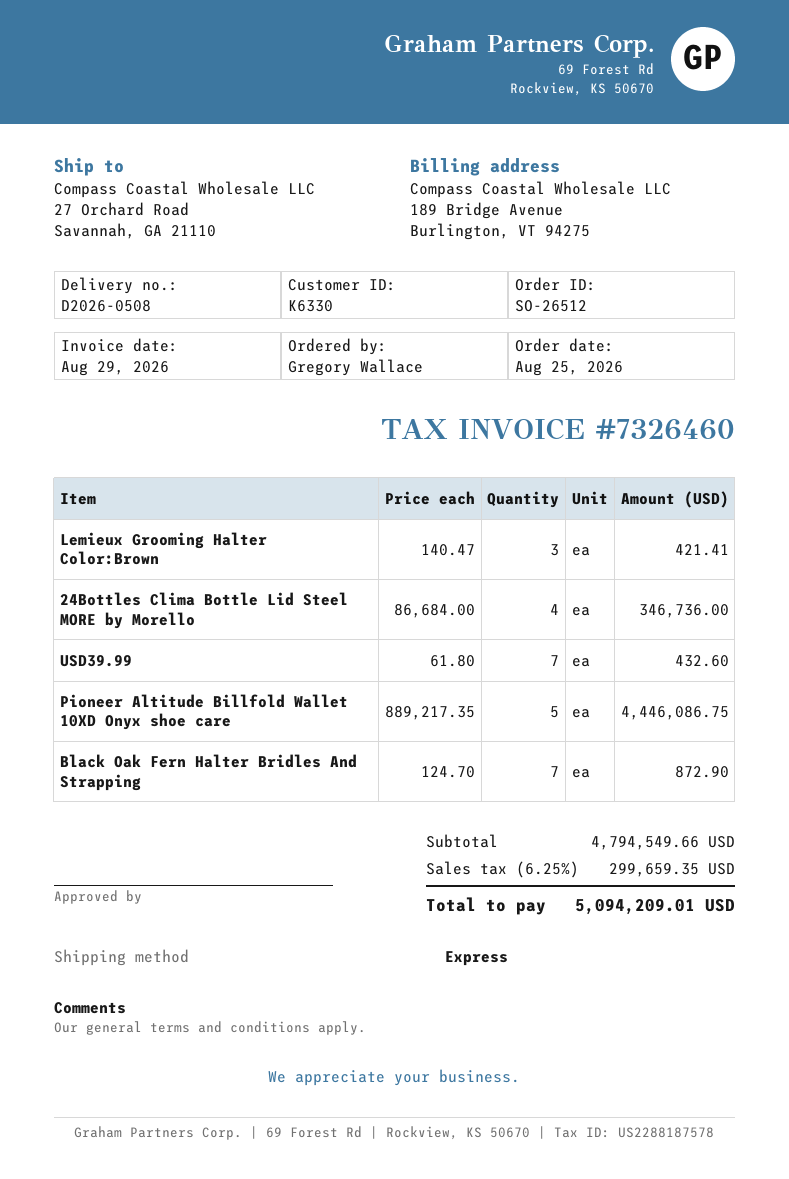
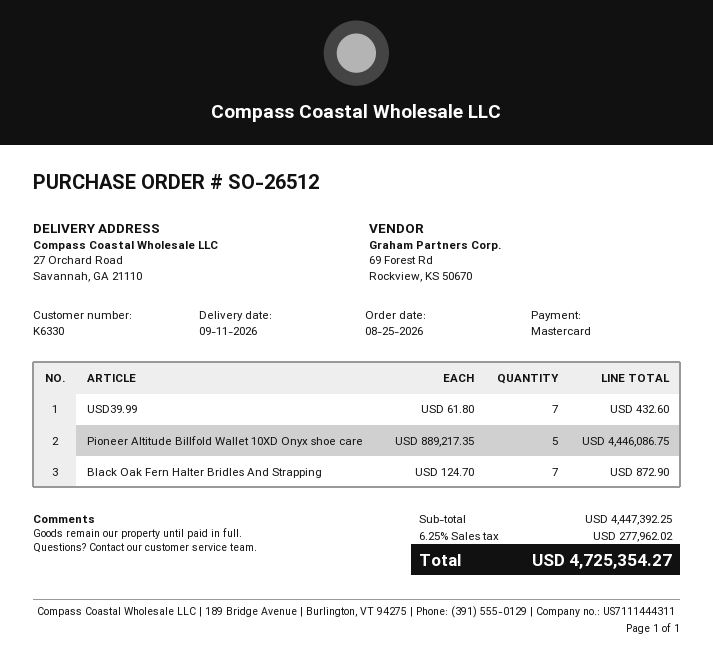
Lemieux Grooming Halter Color:Brown: 3 x 140.47 = 421.41 -> none
24Bottles Clima Bottle Lid Steel MORE by Morello: 4 x 86684.00 = 346736.00 -> none
subtotal: 4794549.66 -> 4447392.25
tax: 6.25% = 299659.35 -> 6.25% = 277962.02
total: 5094209.01 -> 4725354.27

